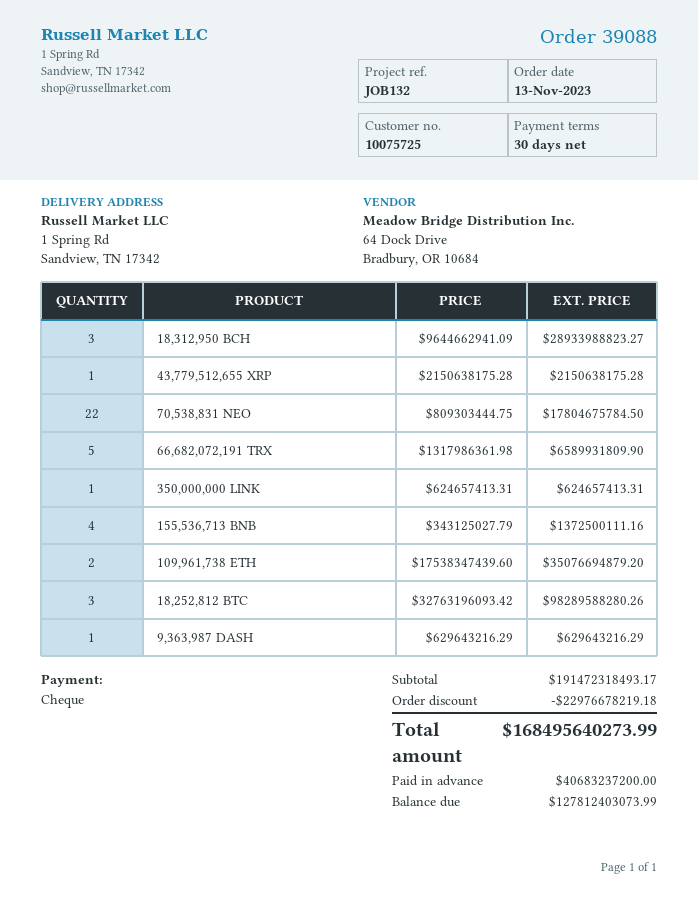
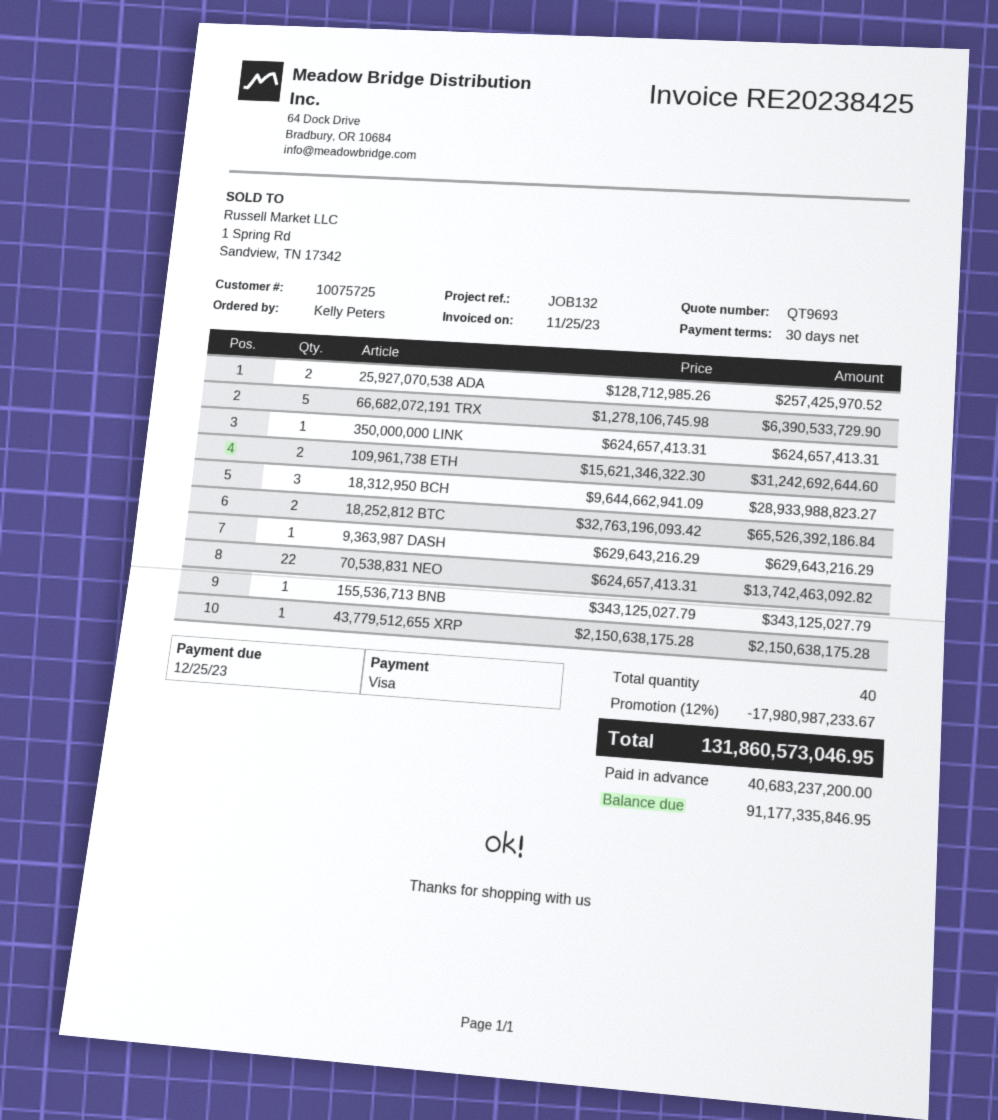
payment method: cheque -> Visa
70,538,831 NEO: 22 x 809303444.75 = 17804675784.50 -> 22 x 624657413.31 = 13742463092.82
66,682,072,191 TRX: 5 x 1317986361.98 = 6589931809.90 -> 5 x 1278106745.98 = 6390533729.90
155,536,713 BNB: 4 x 343125027.79 = 1372500111.16 -> 1 x 343125027.79 = 343125027.79
109,961,738 ETH: 2 x 17538347439.60 = 35076694879.20 -> 2 x 15621346322.30 = 31242692644.60
18,252,812 BTC: 3 x 32763196093.42 = 98289588280.26 -> 2 x 32763196093.42 = 65526392186.84
25,927,070,538 ADA: none -> 2 x 128712985.26 = 257425970.52
discount: 22976678219.18 -> 17980987233.67
total: 168495640273.99 -> 131860573046.95
balance: 127812403073.99 -> 91177335846.95

